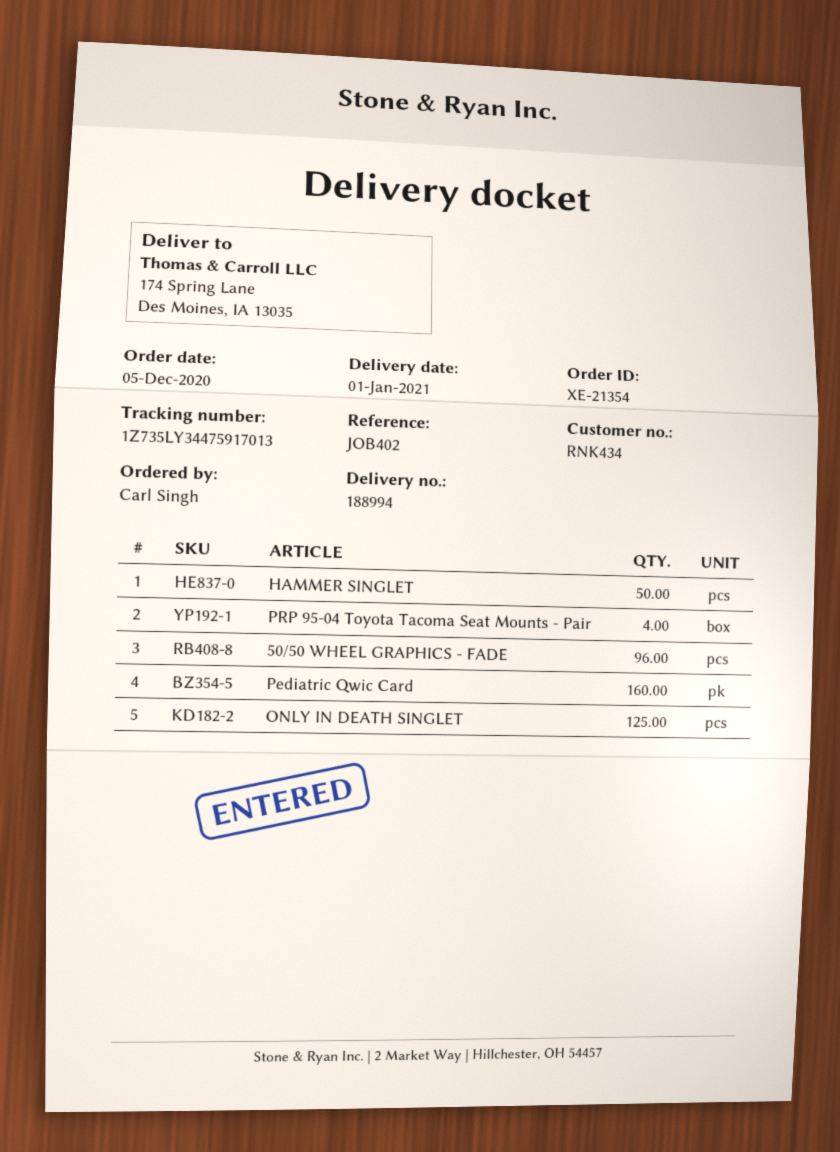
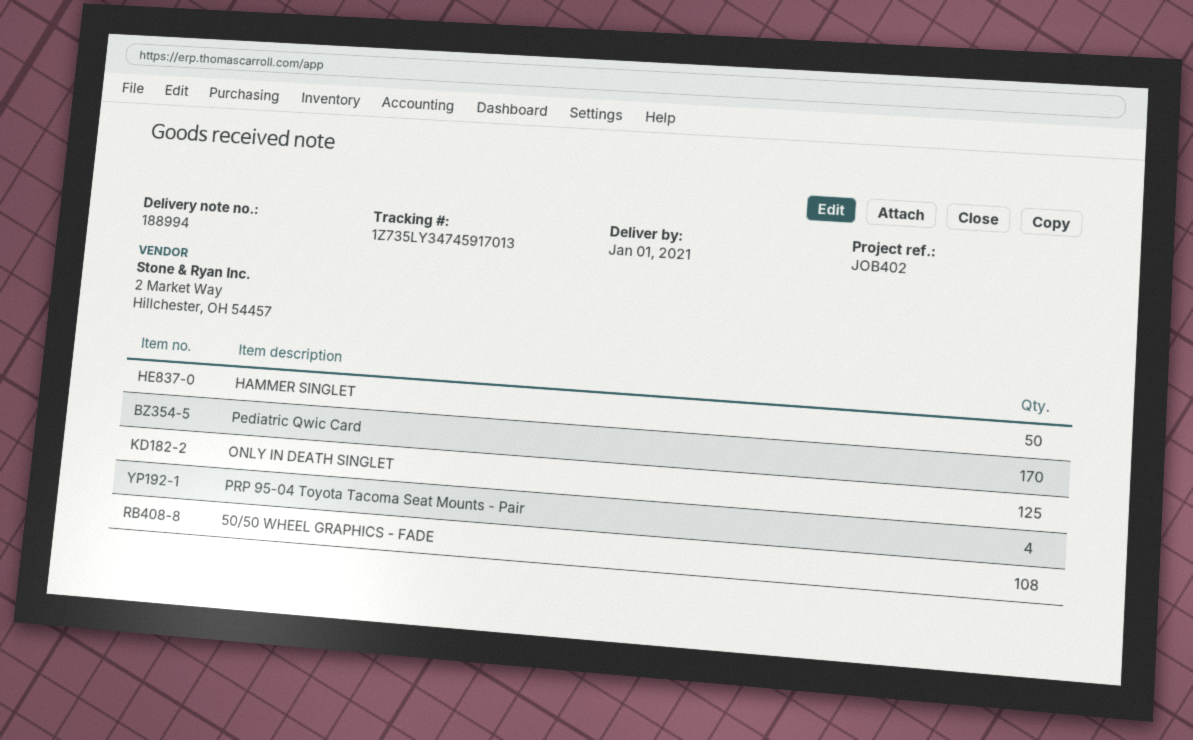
tracking number: 1Z735LY34475917013 -> 1Z735LY34745917013
50/50 WHEEL GRAPHICS - FADE: 96 -> 108
Pediatric Qwic Card: 160 -> 170

